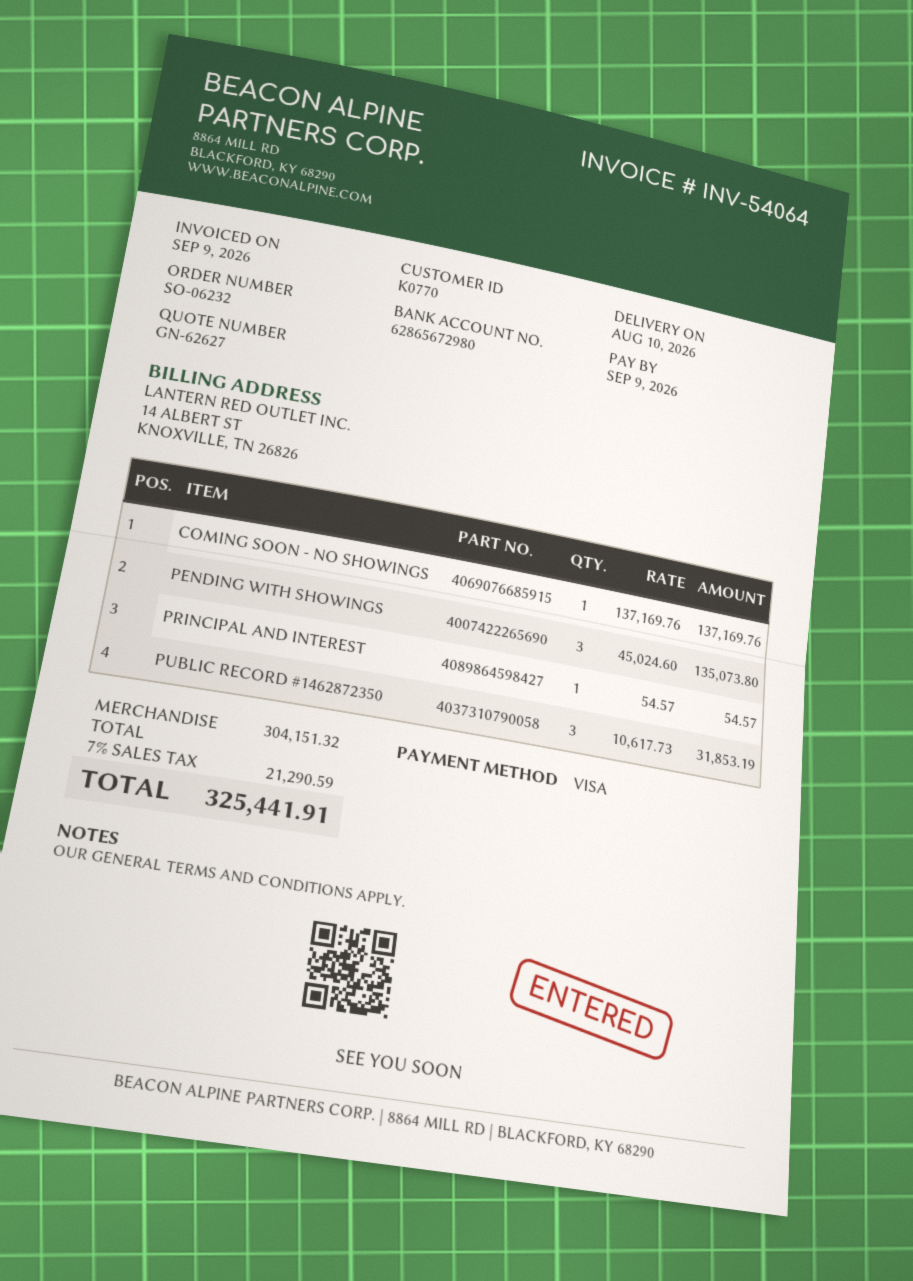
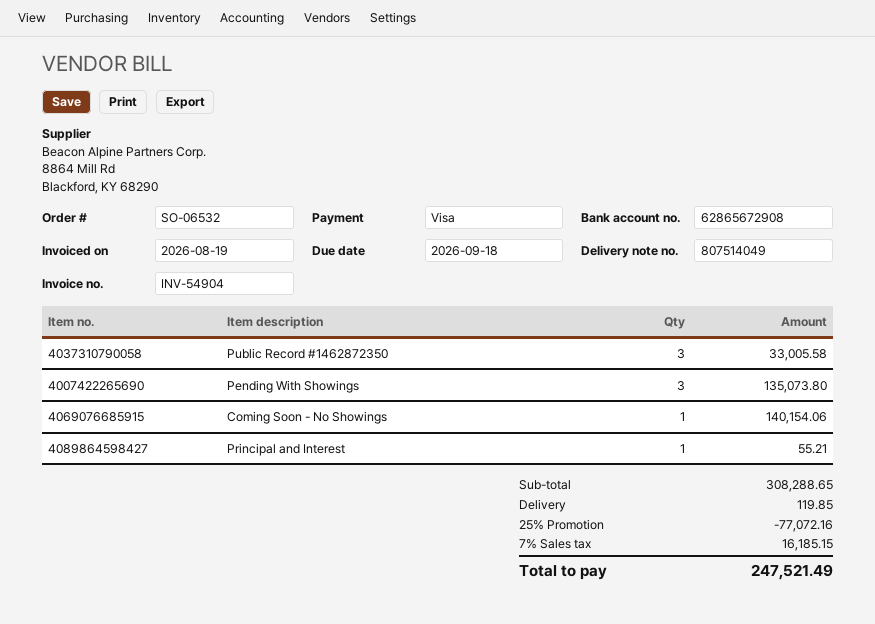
order number: SO-06232 -> SO-06532
invoice number: INV-54064 -> INV-54904
invoice date: 2026-09-09 -> 2026-08-19
due date: 2026-09-09 -> 2026-09-18
bank account: 62865672980 -> 62865672908
COMING SOON - NO SHOWINGS: 1 for 137169.76 -> 1 for 140154.06
PRINCIPAL AND INTEREST: 1 for 54.57 -> 1 for 55.21
PUBLIC RECORD #1462872350: 3 for 31853.19 -> 3 for 33005.58
subtotal: 304151.32 -> 308288.65
discount: none -> 25% = 77072.16
shipping: none -> 119.85
tax: 7% = 21290.59 -> 7% = 16185.15
total: 325441.91 -> 247521.49

